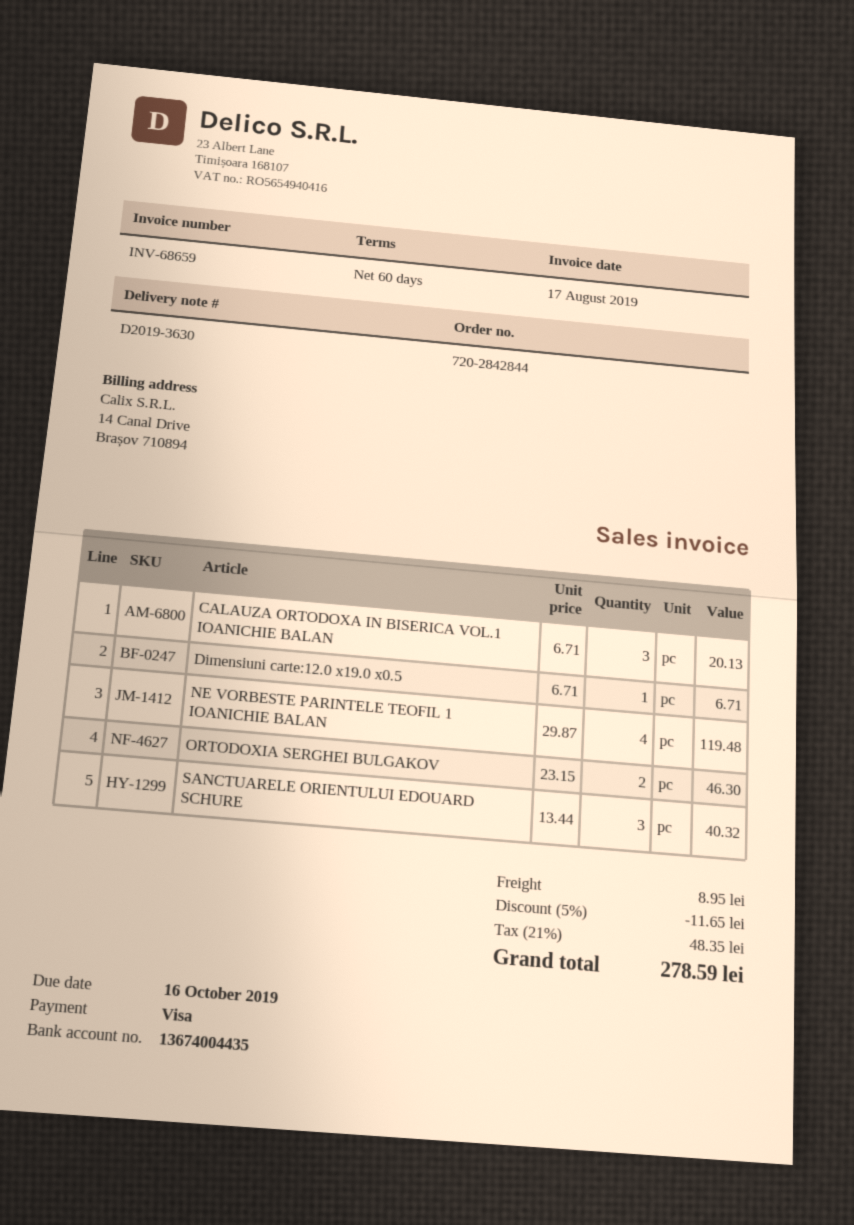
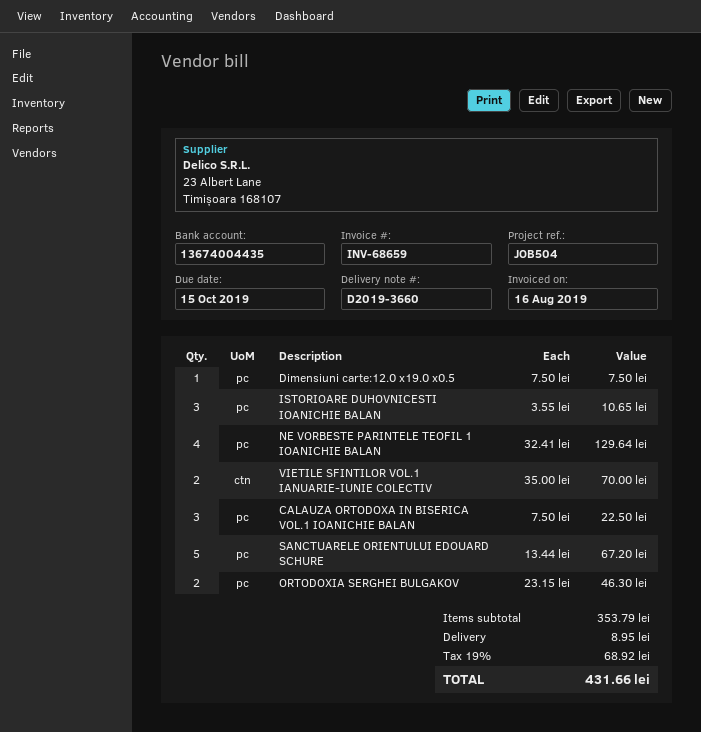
delivery note number: D2019-3630 -> D2019-3660
invoice date: 2019-08-17 -> 2019-08-16
due date: 2019-10-16 -> 2019-10-15
CALAUZA ORTODOXA IN BISERICA VOL.1 IOANICHIE BALAN: 3 x 6.71 = 20.13 -> 3 x 7.50 = 22.50
Dimensiuni carte:12.0 x19.0 x0.5: 1 x 6.71 = 6.71 -> 1 x 7.50 = 7.50
NE VORBESTE PARINTELE TEOFIL 1 IOANICHIE BALAN: 4 x 29.87 = 119.48 -> 4 x 32.41 = 129.64
SANCTUARELE ORIENTULUI EDOUARD SCHURE: 3 x 13.44 = 40.32 -> 5 x 13.44 = 67.20
ISTORIOARE DUHOVNICESTI IOANICHIE BALAN: none -> 3 x 3.55 = 10.65
VIETILE SFINTILOR VOL.1 IANUARIE-IUNIE COLECTIV: none -> 2 x 35.00 = 70.00
discount: 5% = 11.65 -> none
tax: 21% = 48.35 -> 19% = 68.92
total: 278.59 -> 431.66

